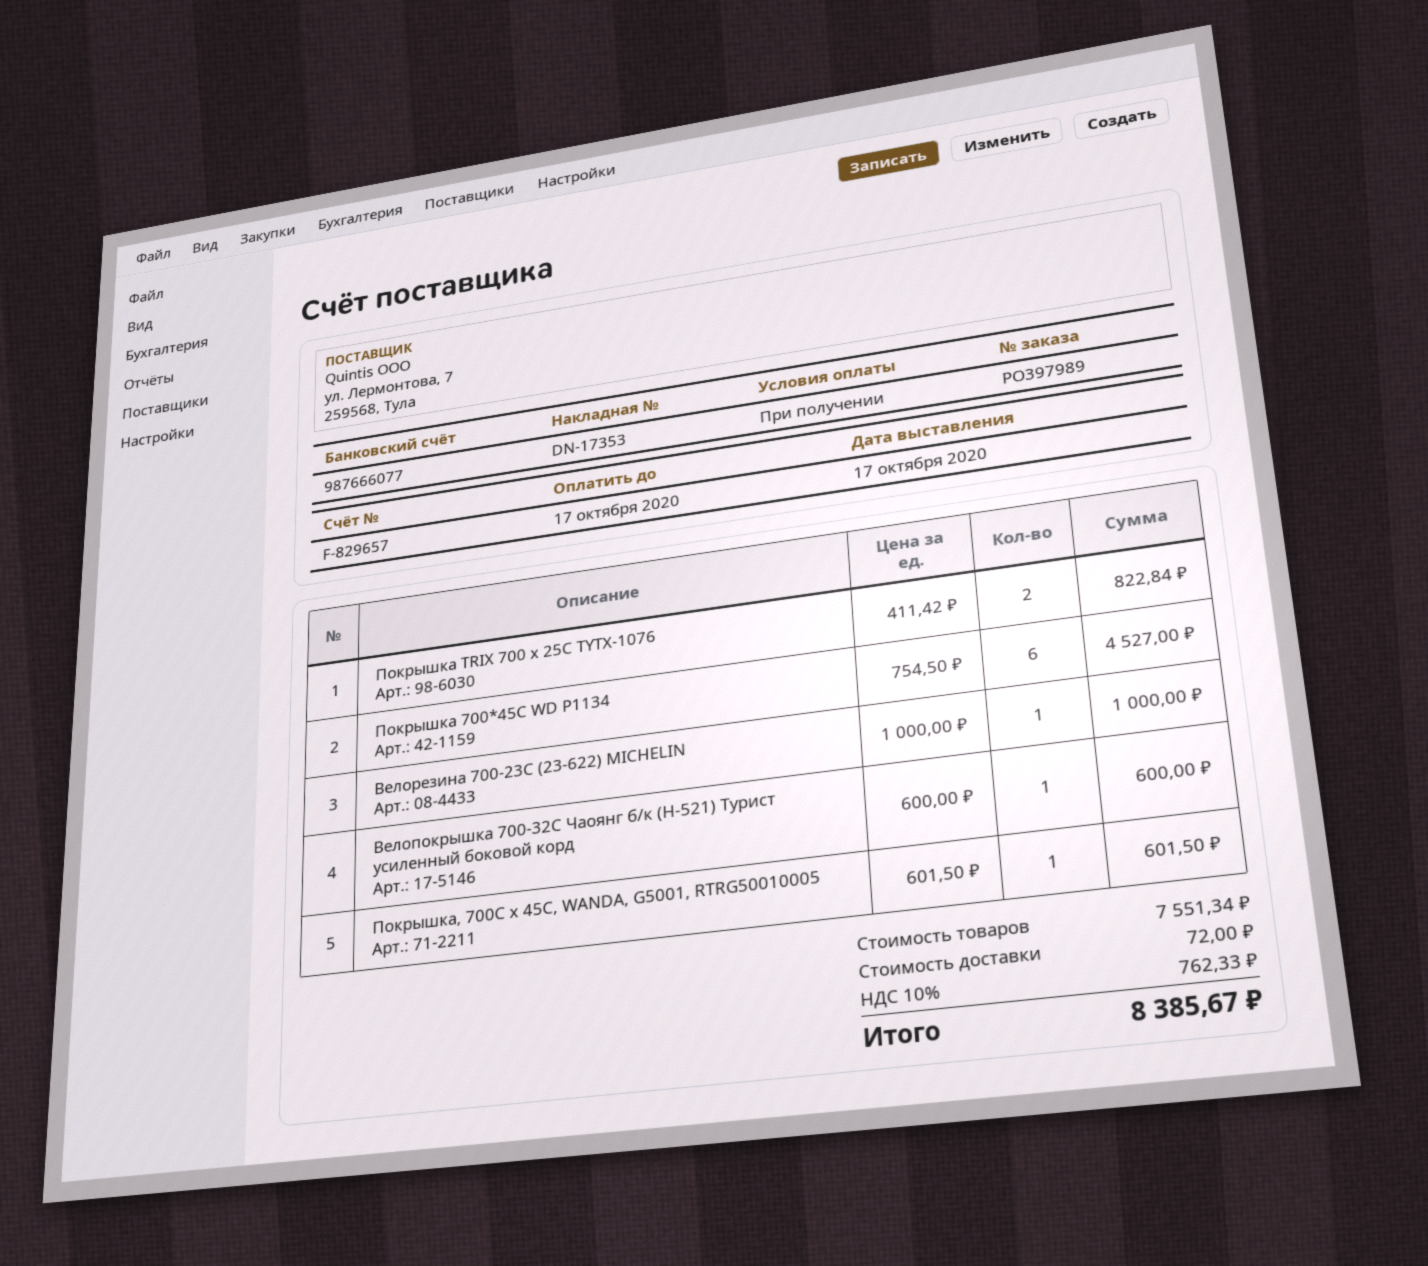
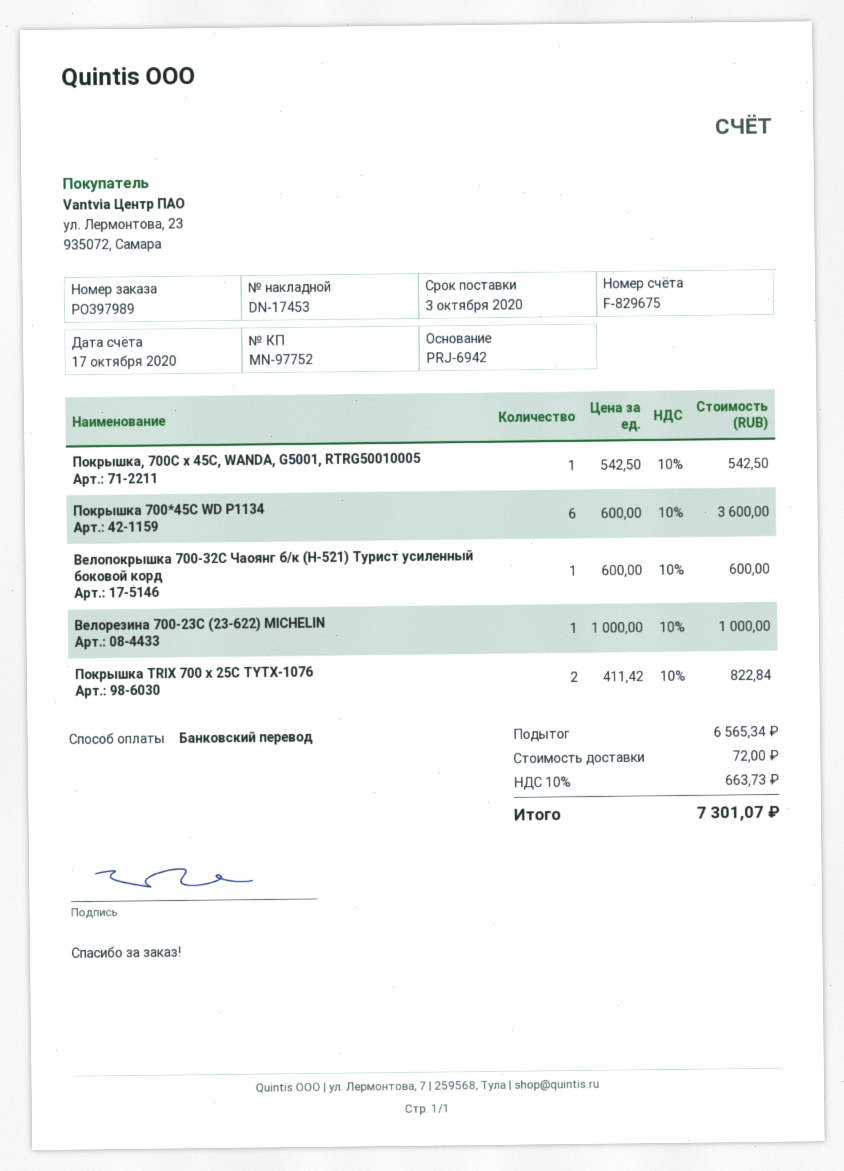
delivery note number: DN-17353 -> DN-17453
invoice number: F-829657 -> F-829675
Покрышка 700*45С WD P1134: 6 x 754.50 = 4527.00 -> 6 x 600.00 = 3600.00
Покрышка, 700C x 45C, WANDA, G5001, RTRG50010005: 1 x 601.50 = 601.50 -> 1 x 542.50 = 542.50
subtotal: 7551.34 -> 6565.34
tax: 10% = 762.33 -> 10% = 663.73
total: 8385.67 -> 7301.07

